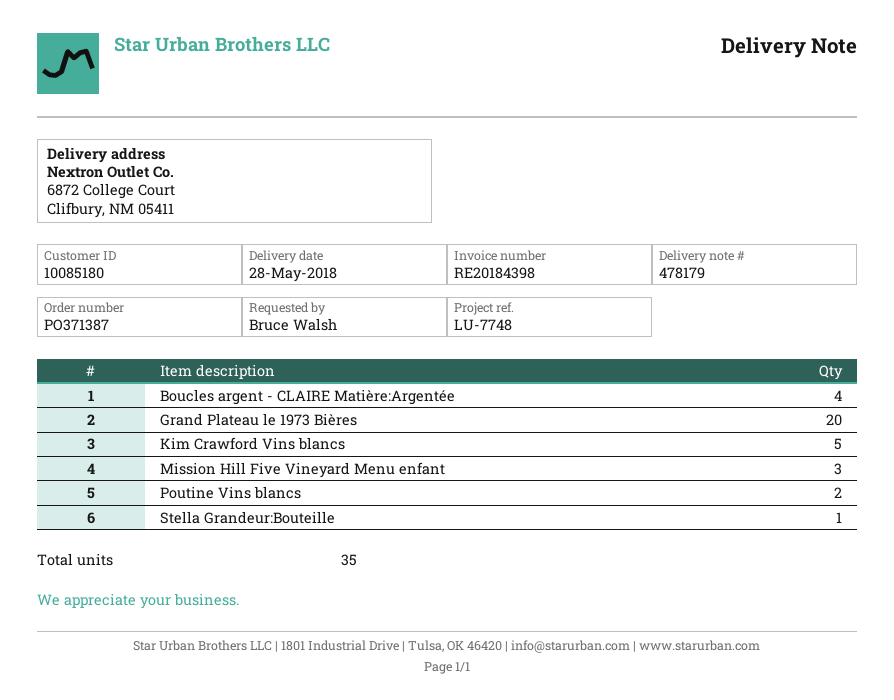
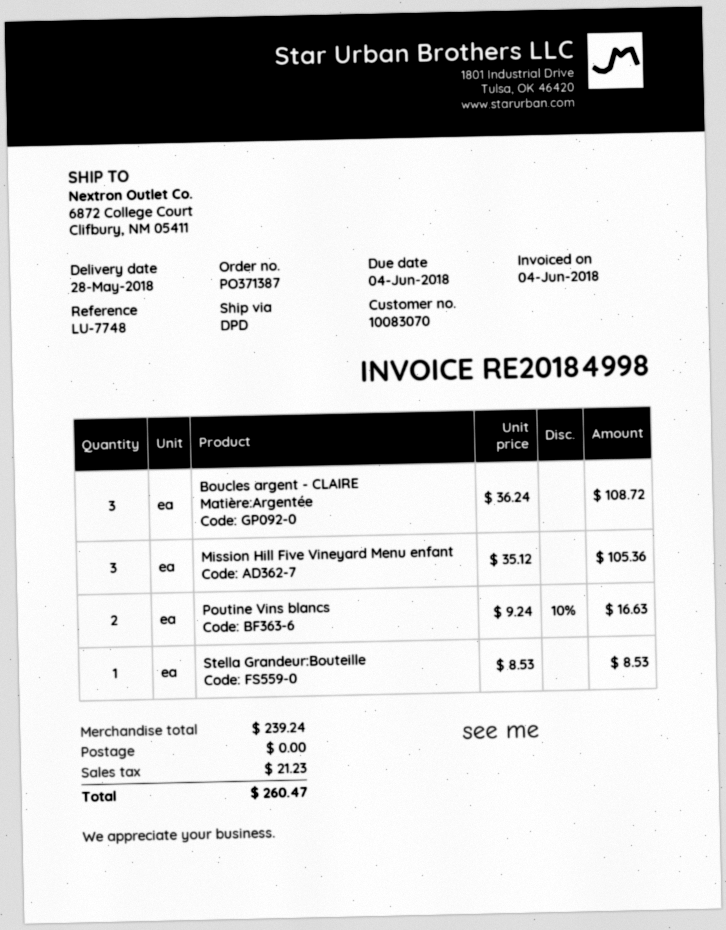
invoice number: RE20184398 -> RE20184998
customer number: 10085180 -> 10083070
Boucles argent - CLAIRE Matière:Argentée: 4 -> 3
Grand Plateau le 1973 Bières: 20 -> none
Kim Crawford Vins blancs: 5 -> none

